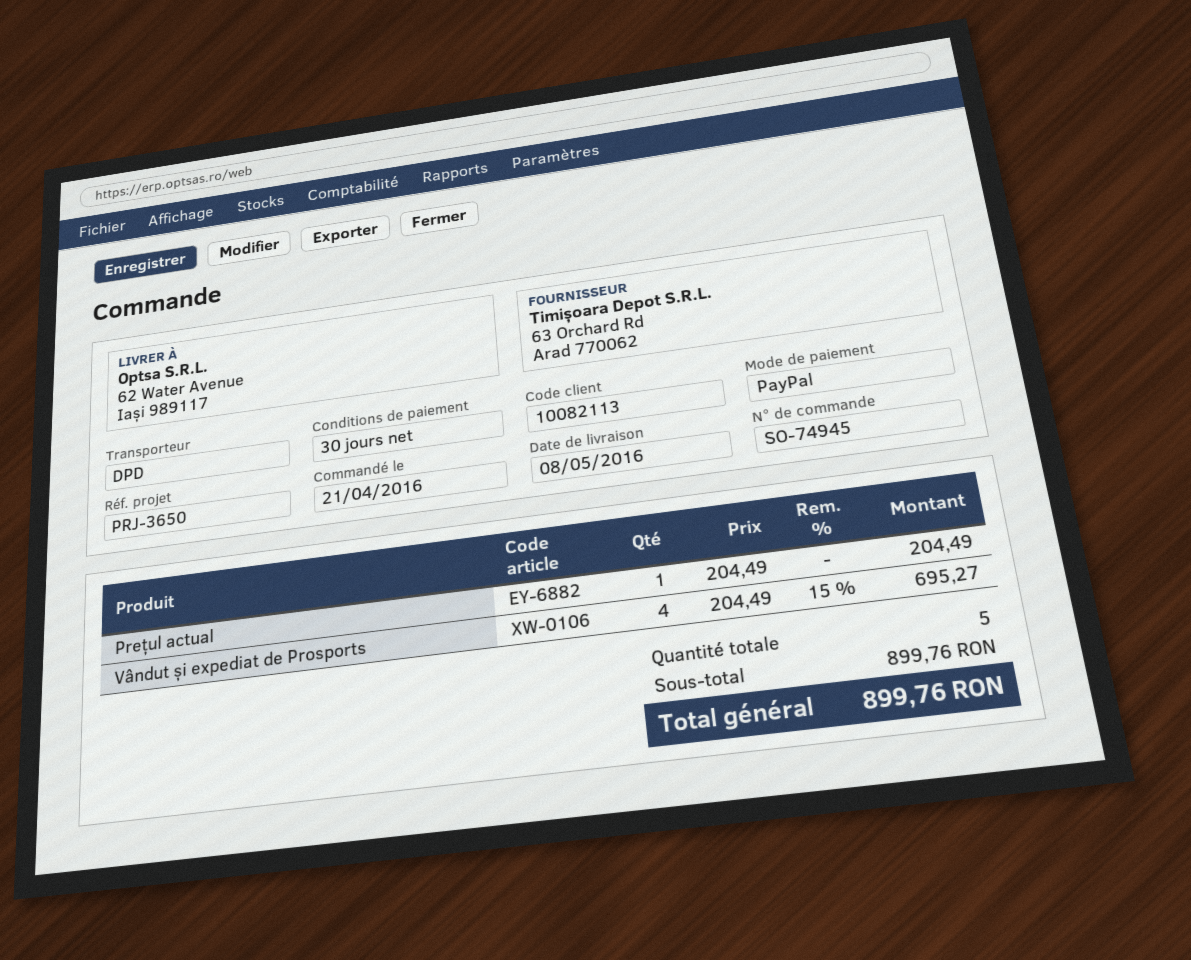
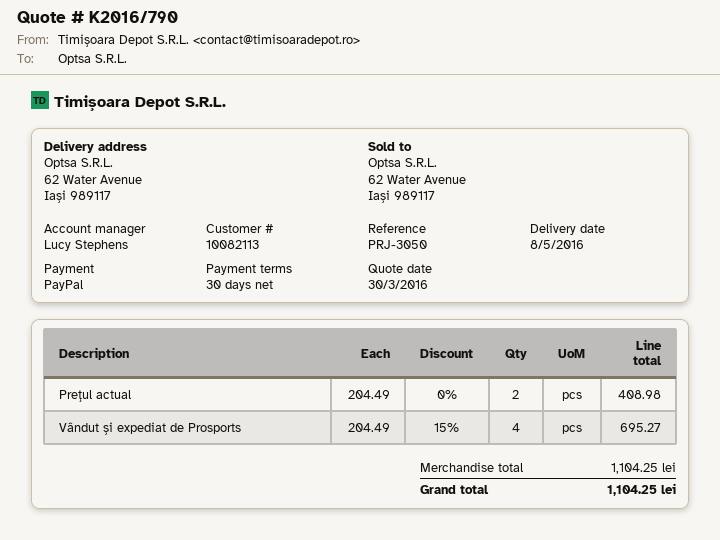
reference: PRJ-3650 -> PRJ-3050
Prețul actual: 1 x 204.49 = 204.49 -> 2 x 204.49 = 408.98
subtotal: 899.76 -> 1104.25
total: 899.76 -> 1104.25

